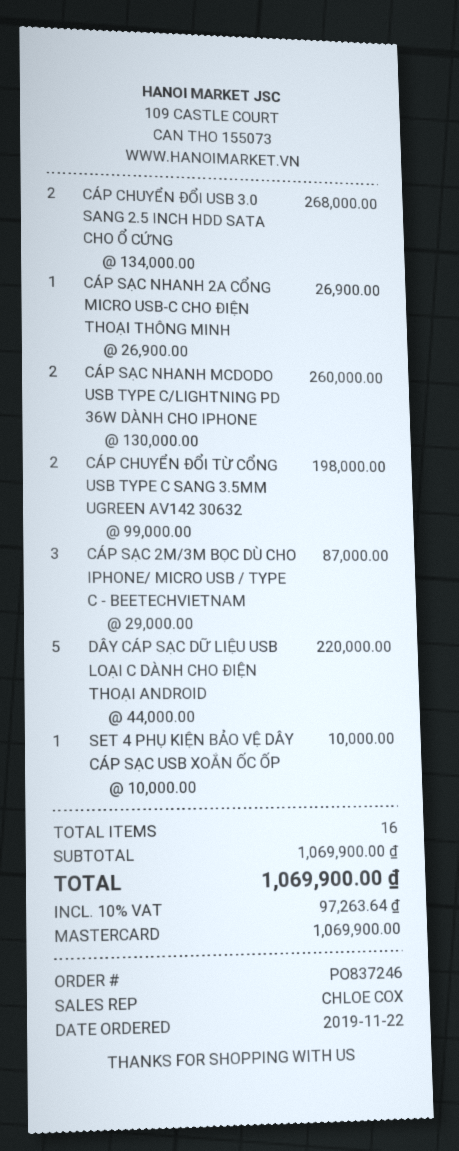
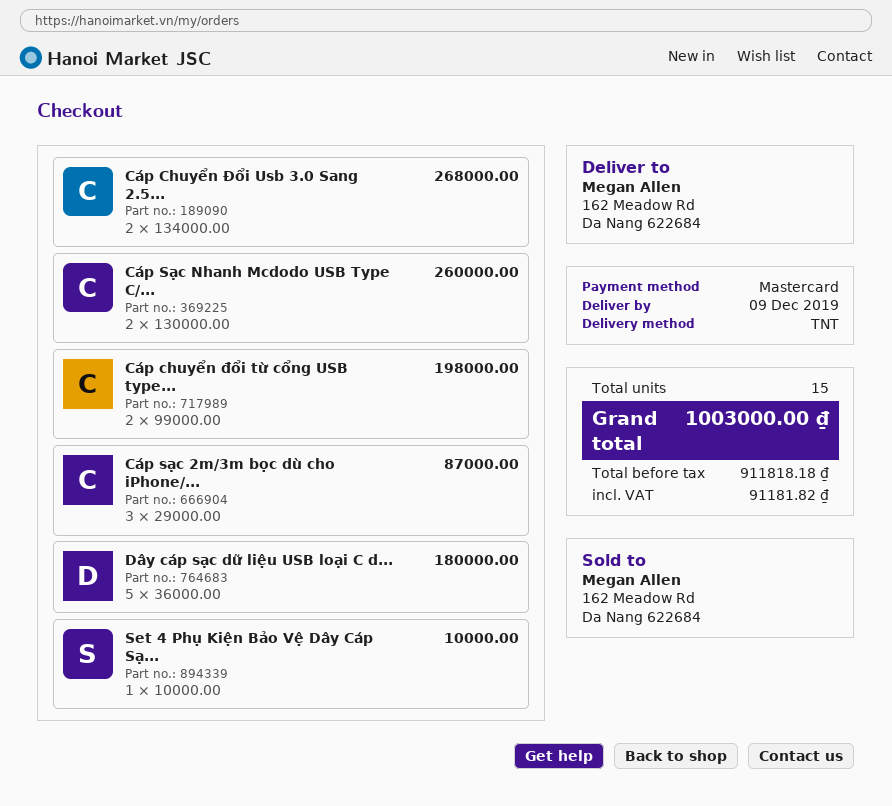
CÁP SẠC NHANH 2A CỔNG MICRO USB-C CHO ĐIỆN THOẠI THÔNG MINH: 1 x 26900.00 = 26900.00 -> none
DÂY CÁP SẠC DỮ LIỆU USB LOẠI C DÀNH CHO ĐIỆN THOẠI ANDROID: 5 x 44000.00 = 220000.00 -> 5 x 36000.00 = 180000.00
total quantity: 16 -> 15
tax: 97263.64 -> 91181.82
total: 1069900.00 -> 1003000.00

